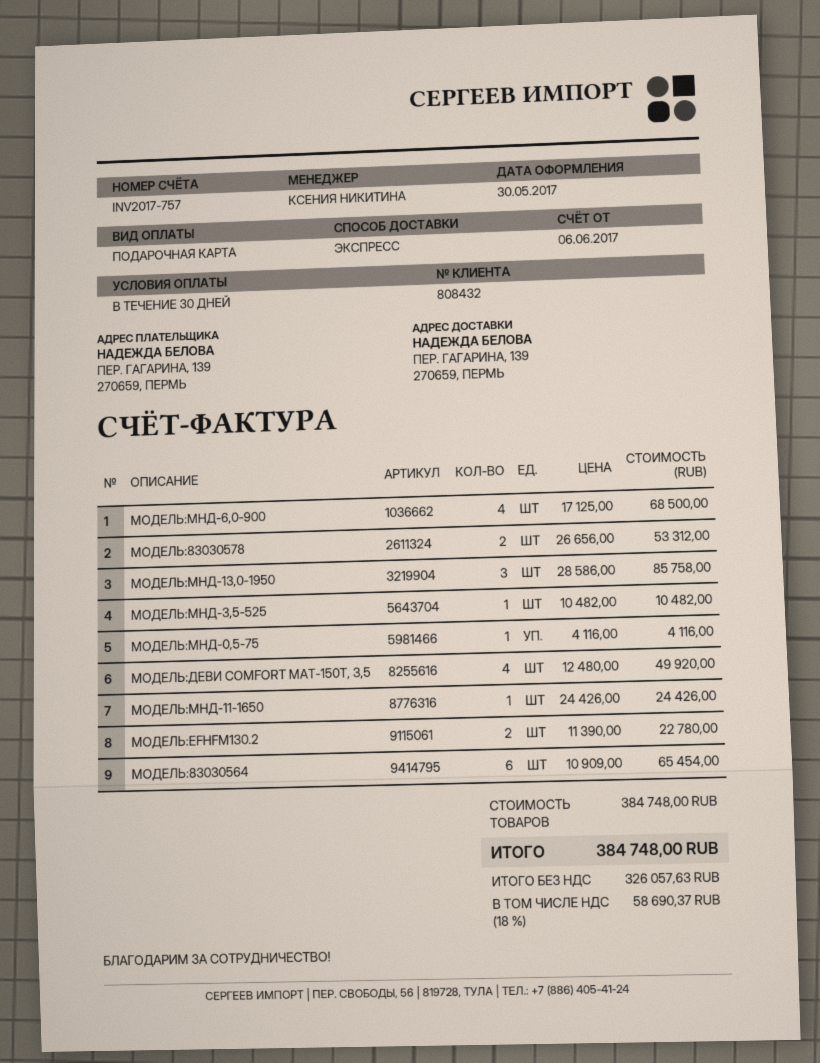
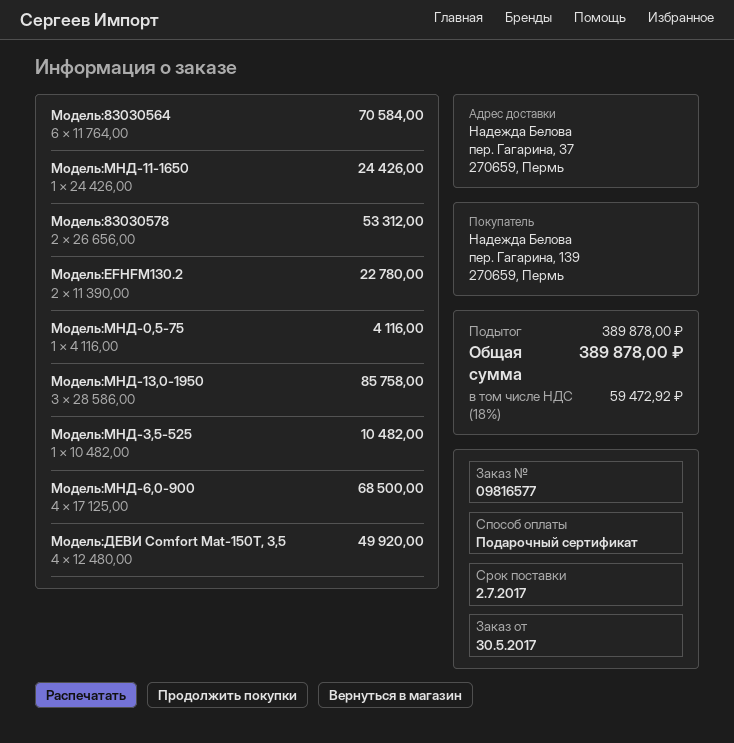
ship to: ПЕР. ГАГАРИНА, 139, 270659, ПЕРМЬ -> пер. Гагарина, 37, 270659, Пермь
МОДЕЛЬ:83030564: 6 x 10909.00 = 65454.00 -> 6 x 11764.00 = 70584.00
subtotal: 384748.00 -> 389878.00
tax: 18% = 58690.37 -> 18% = 59472.92
total: 384748.00 -> 389878.00

